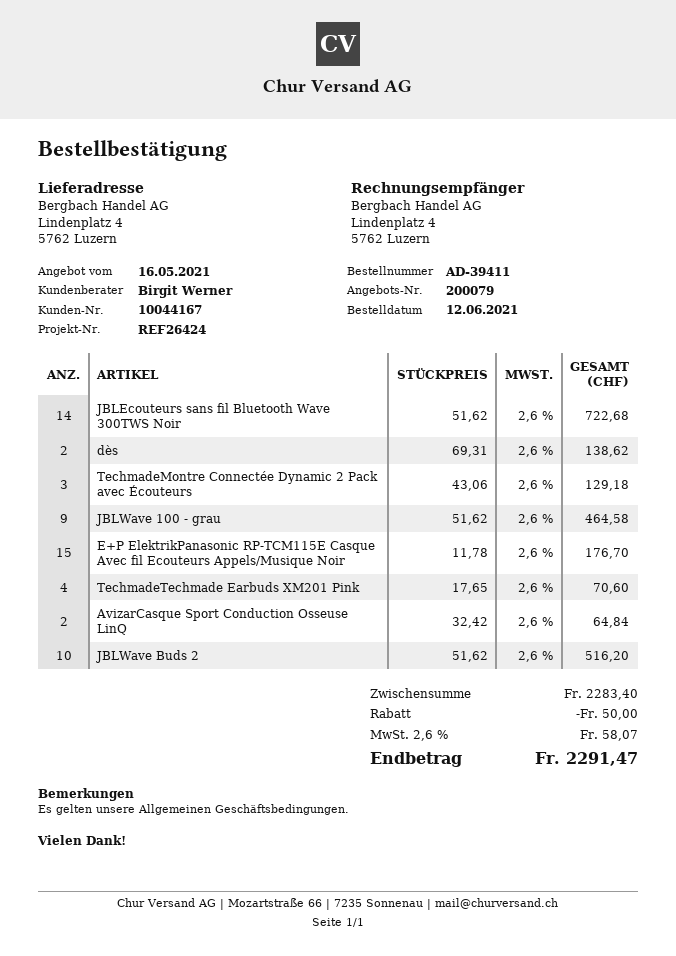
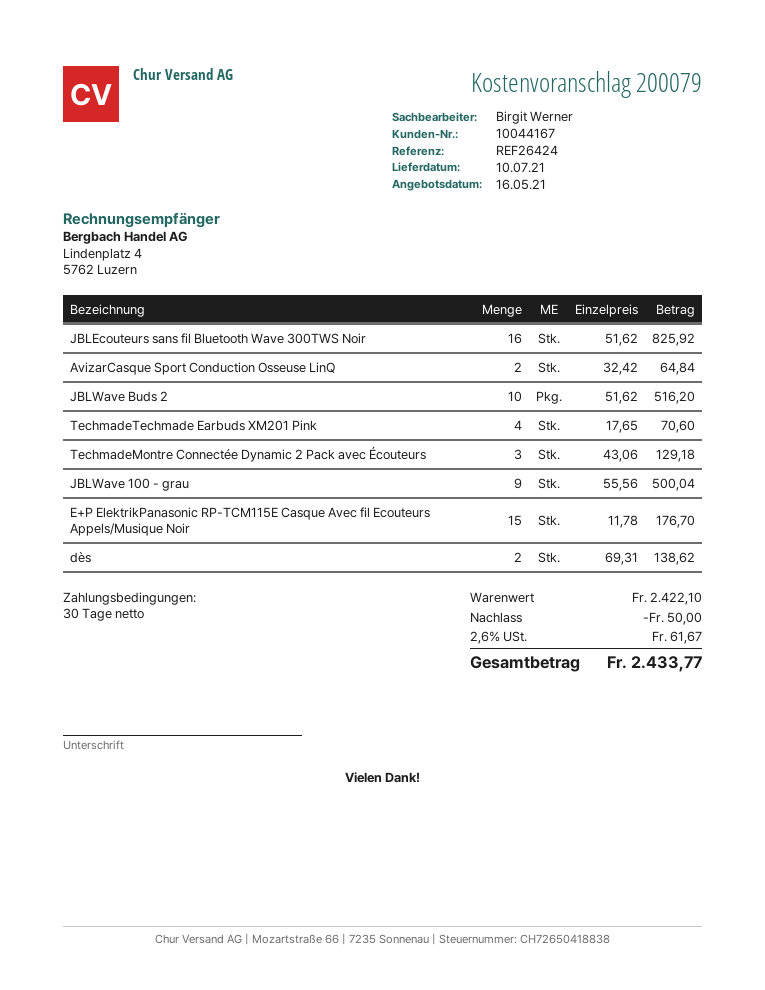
JBLEcouteurs sans fil Bluetooth Wave 300TWS Noir: 14 x 51.62 = 722.68 -> 16 x 51.62 = 825.92
JBLWave 100 - grau: 9 x 51.62 = 464.58 -> 9 x 55.56 = 500.04
subtotal: 2283.40 -> 2422.10
tax: 2.6% = 58.07 -> 2.6% = 61.67
total: 2291.47 -> 2433.77

